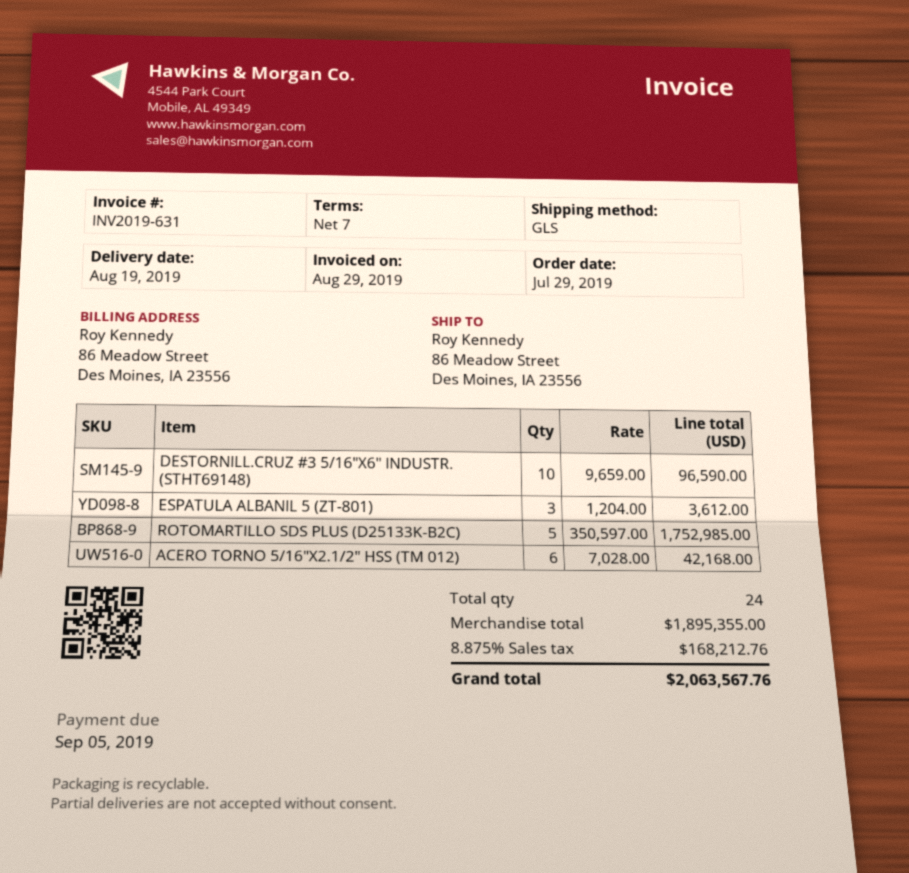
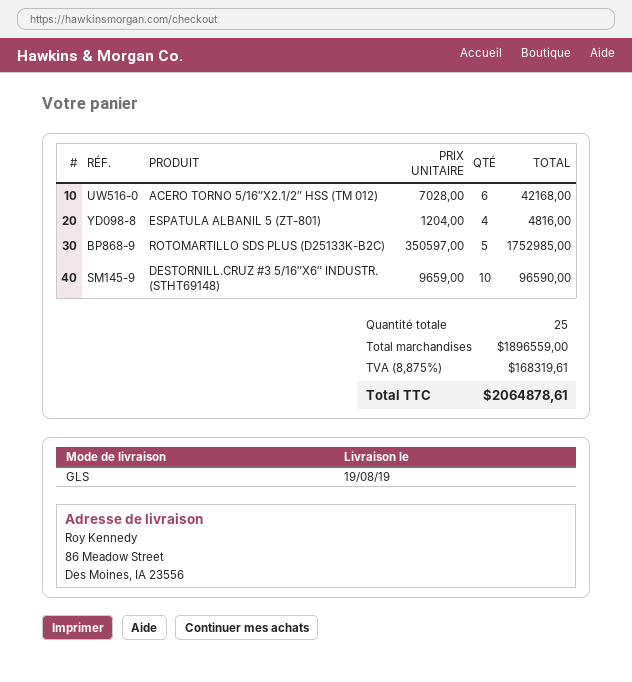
ESPATULA ALBANIL 5 (ZT-801): 3 x 1204.00 = 3612.00 -> 4 x 1204.00 = 4816.00
total quantity: 24 -> 25
subtotal: 1895355.00 -> 1896559.00
tax: 8.875% = 168212.76 -> 8.875% = 168319.61
total: 2063567.76 -> 2064878.61

